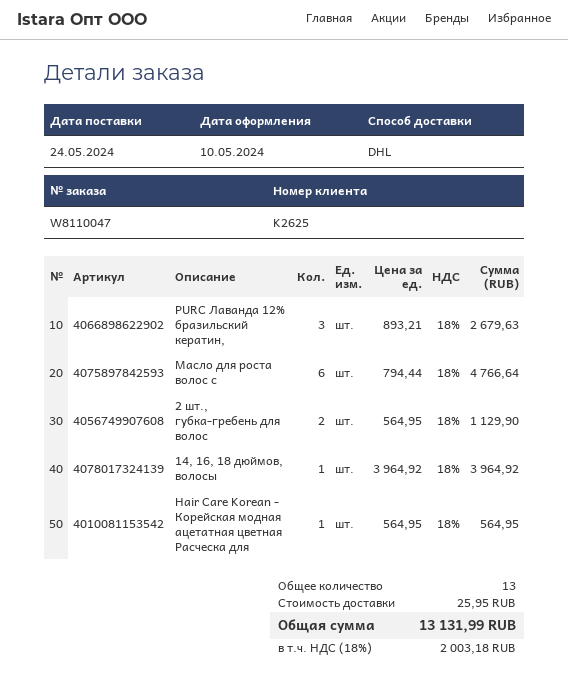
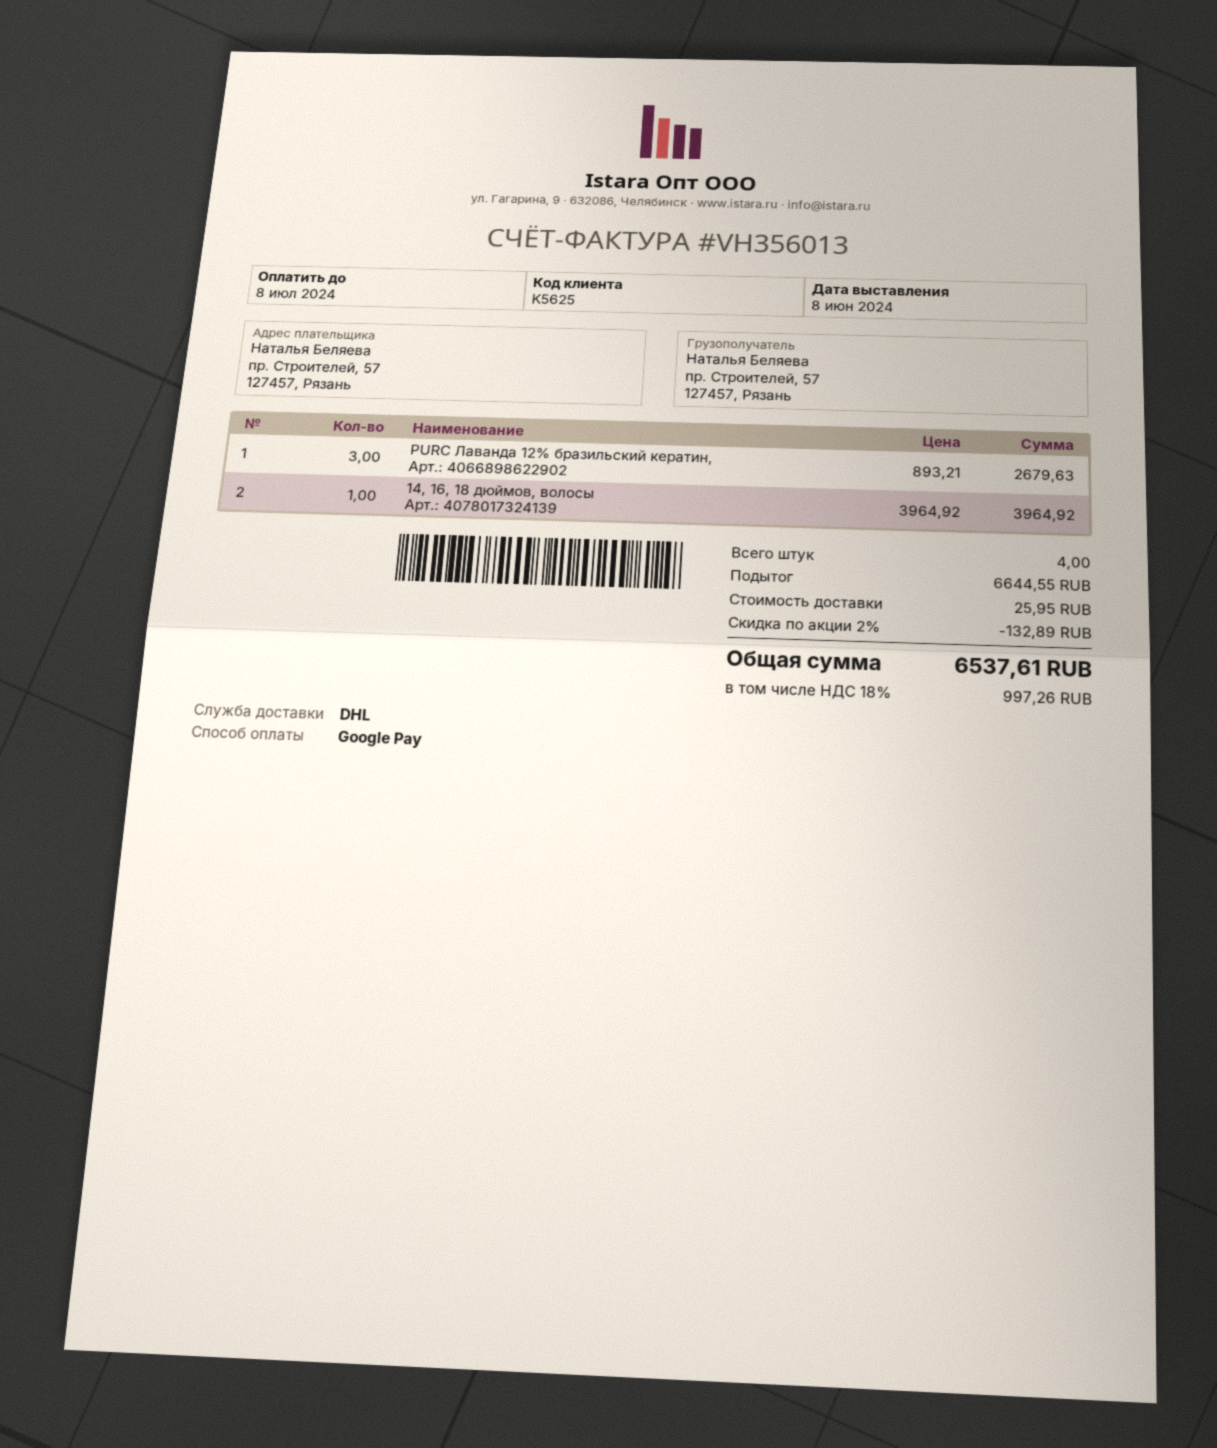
customer number: K2625 -> K5625
Масло для роста волос с: 6 x 794.44 = 4766.64 -> none
2 шт., губка-гребень для волос: 2 x 564.95 = 1129.90 -> none
Hair Care Korean - Корейская модная ацетатная цветная Расческа для: 1 x 564.95 = 564.95 -> none
total quantity: 13 -> 4
discount: none -> 2% = 132.89
tax: 18% = 2003.18 -> 18% = 997.26
total: 13131.99 -> 6537.61

